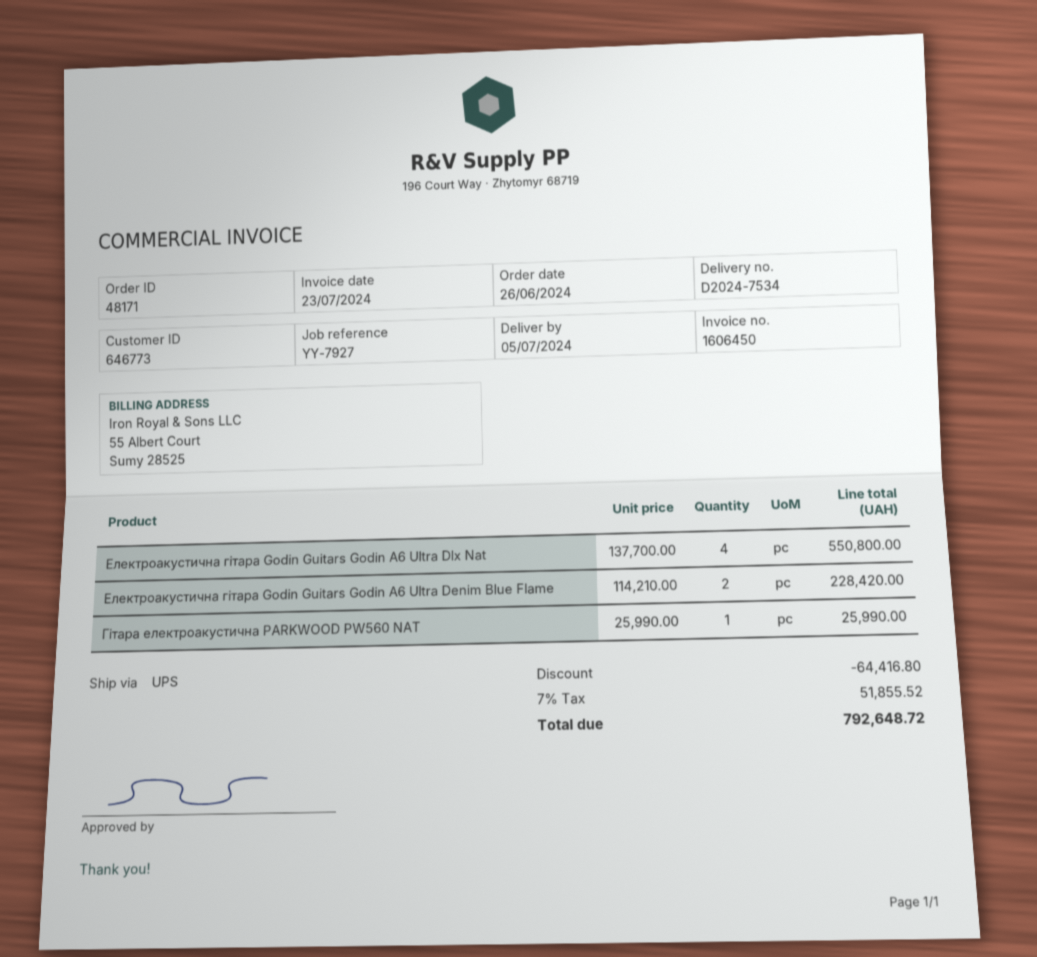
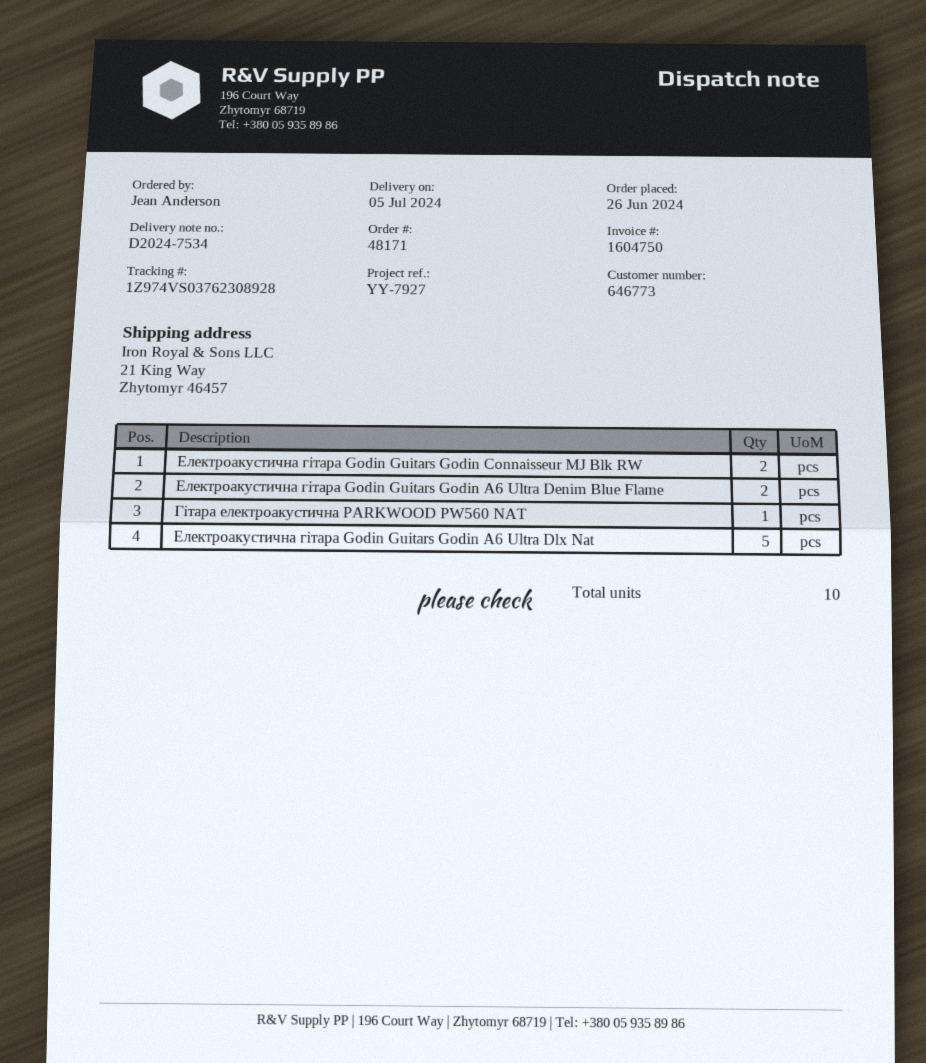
invoice number: 1606450 -> 1604750
Електроакустична гітара Godin Guitars Godin A6 Ultra Dlx Nat: 4 -> 5
Електроакустична гітара Godin Guitars Godin Connaisseur MJ Blk RW: none -> 2

